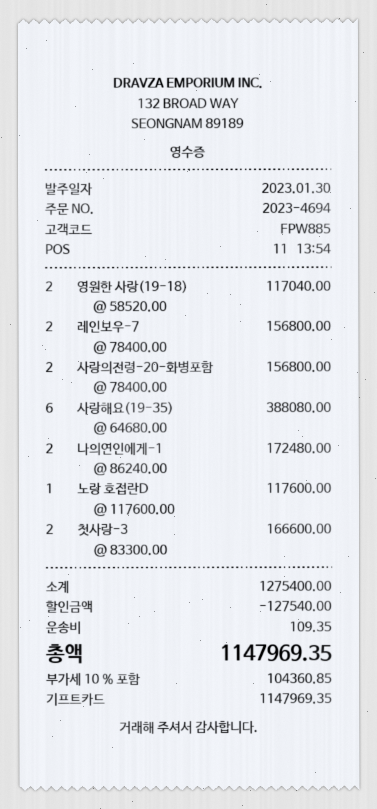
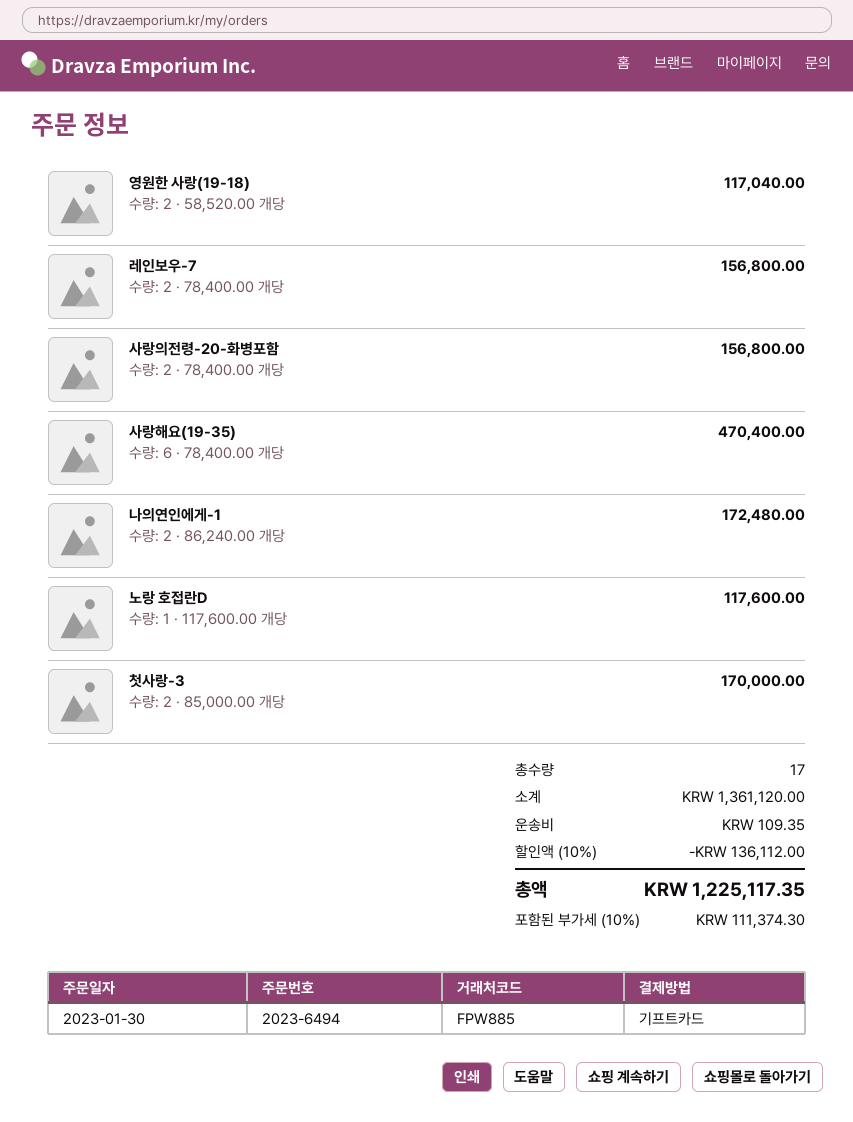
order number: 2023-4694 -> 2023-6494
사랑해요(19-35): 6 x 64680.00 = 388080.00 -> 6 x 78400.00 = 470400.00
첫사랑-3: 2 x 83300.00 = 166600.00 -> 2 x 85000.00 = 170000.00
subtotal: 1275400.00 -> 1361120.00
discount: 127540.00 -> 136112.00
tax: 10% = 104360.85 -> 10% = 111374.30
total: 1147969.35 -> 1225117.35

